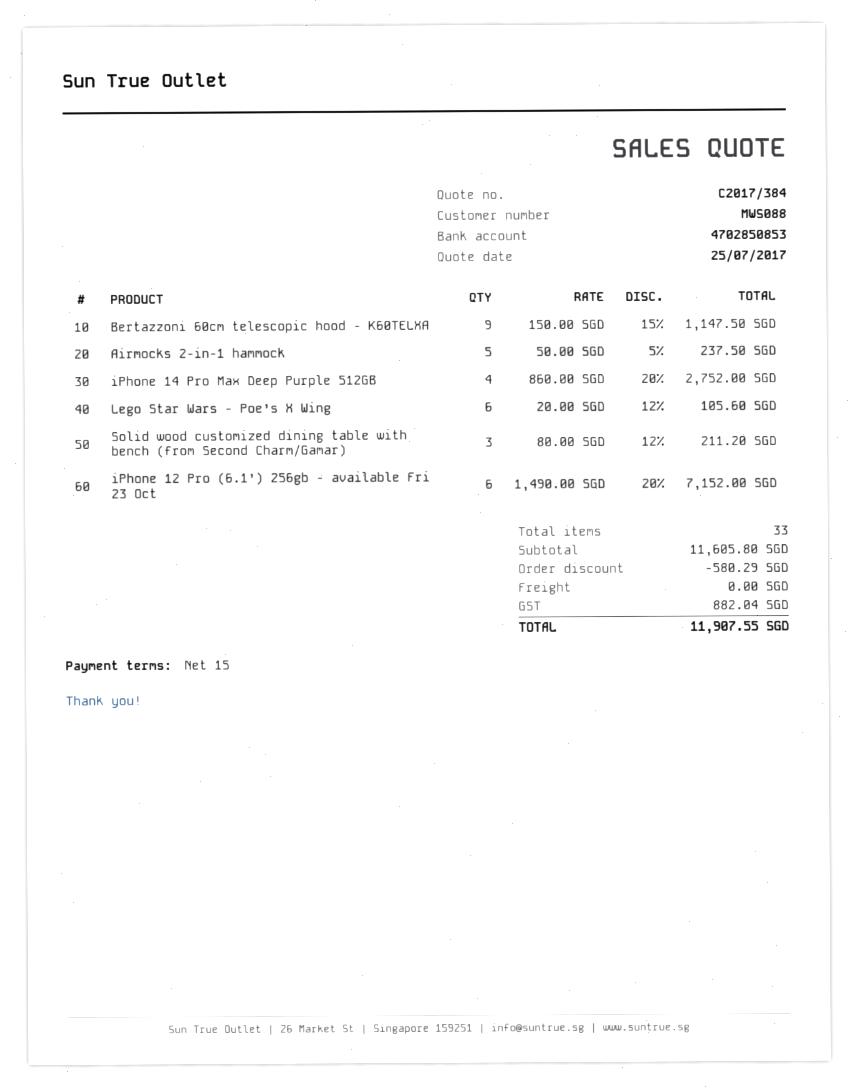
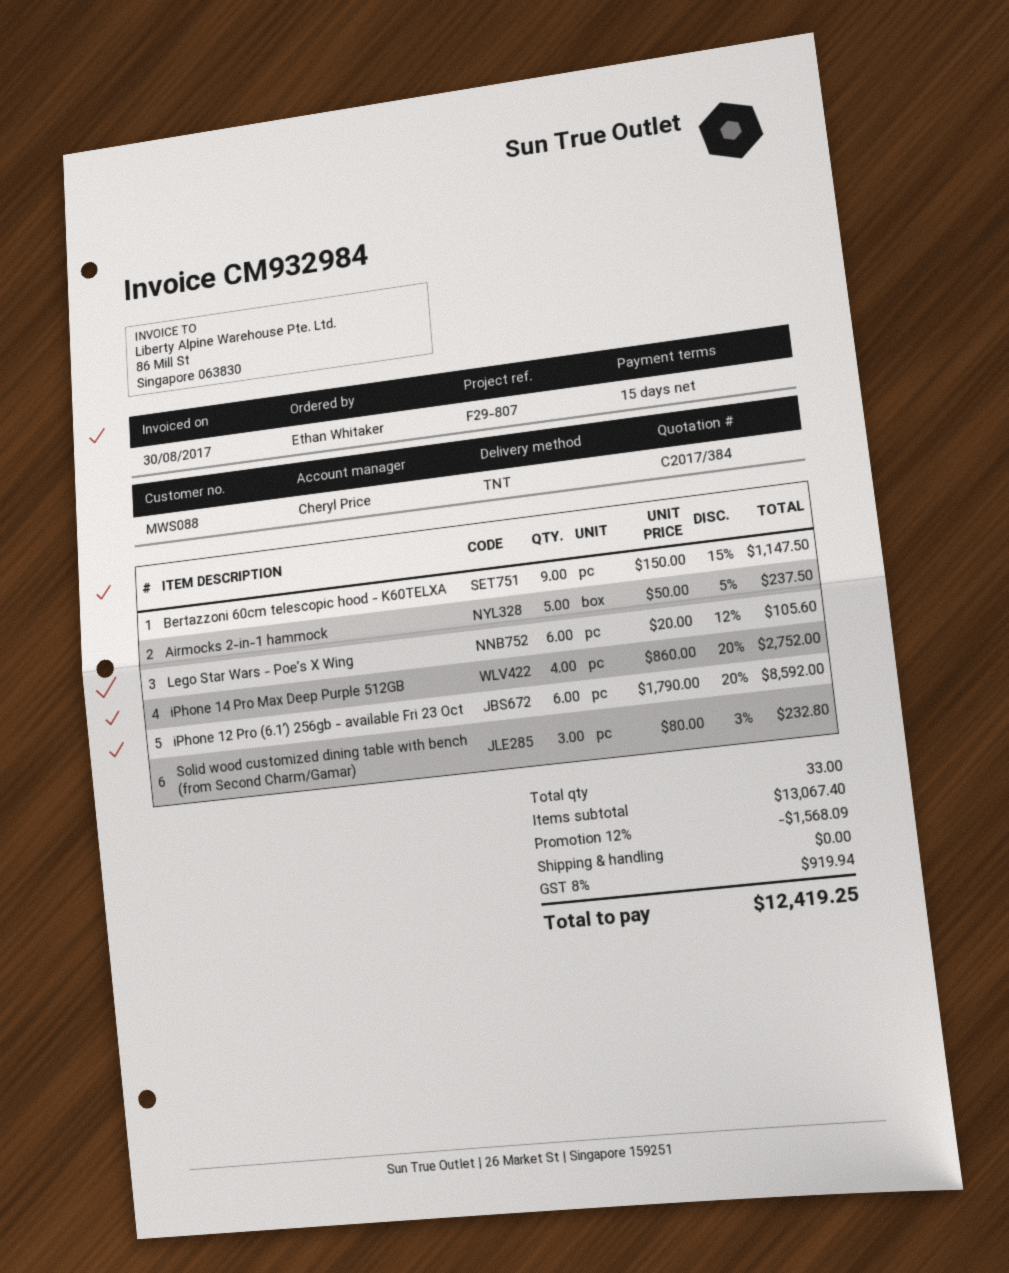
Solid wood customized dining table with bench (from Second Charm/Gamar): 3 x 80.00 - 12% = 211.20 -> 3 x 80.00 - 3% = 232.80
iPhone 12 Pro (6.1’) 256gb - available Fri 23 Oct: 6 x 1490.00 - 20% = 7152.00 -> 6 x 1790.00 - 20% = 8592.00
subtotal: 11605.80 -> 13067.40
discount: 580.29 -> 1568.09
tax: 882.04 -> 919.94
total: 11907.55 -> 12419.25

